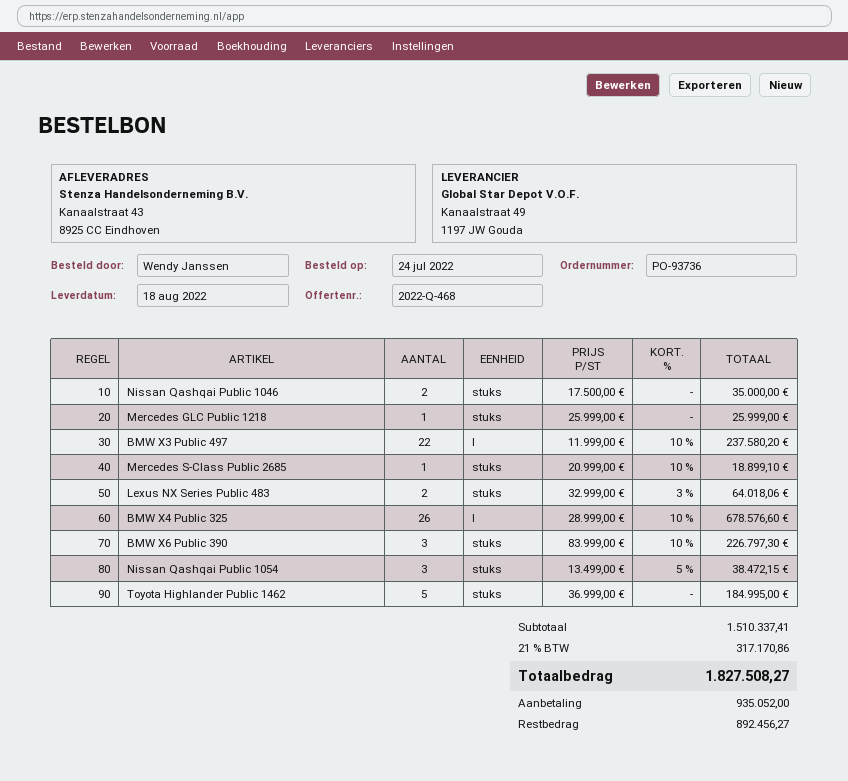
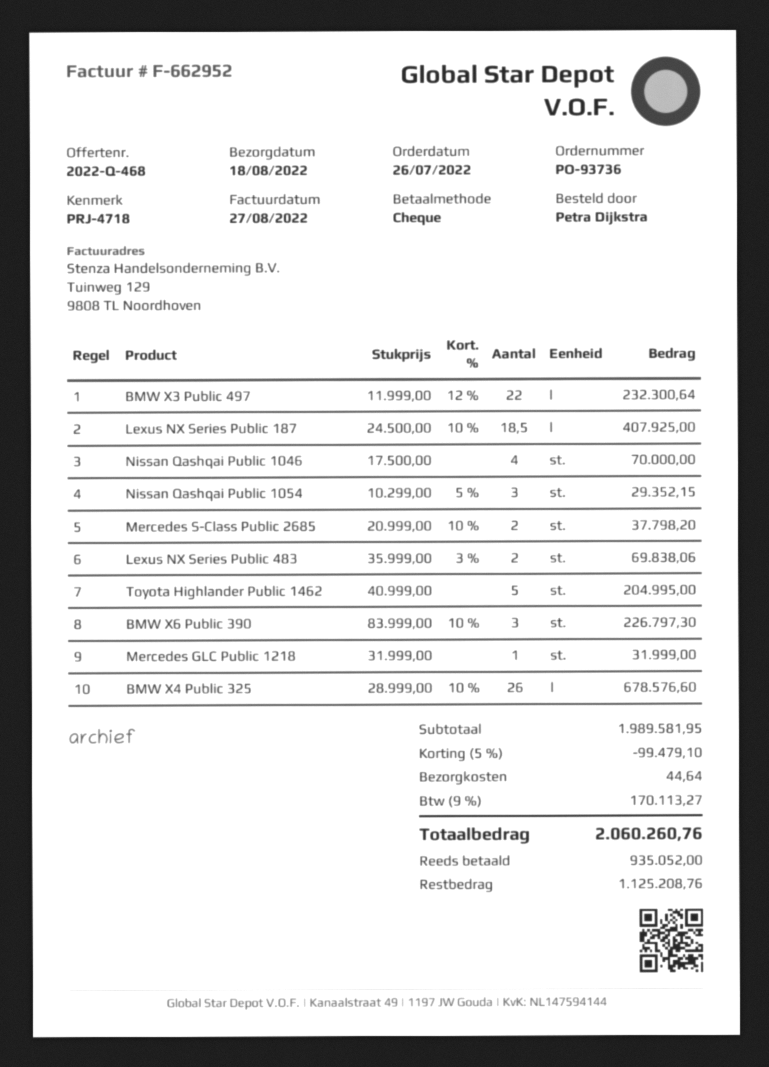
order date: 2022-07-24 -> 2022-07-26
ordered by: Wendy Janssen -> Petra Dijkstra
Nissan Qashqai Public 1046: 2 x 17500.00 = 35000.00 -> 4 x 17500.00 = 70000.00
Mercedes GLC Public 1218: 1 x 25999.00 = 25999.00 -> 1 x 31999.00 = 31999.00
BMW X3 Public 497: 22 x 11999.00 - 10% = 237580.20 -> 22 x 11999.00 - 12% = 232300.64
Mercedes S-Class Public 2685: 1 x 20999.00 - 10% = 18899.10 -> 2 x 20999.00 - 10% = 37798.20
Lexus NX Series Public 483: 2 x 32999.00 - 3% = 64018.06 -> 2 x 35999.00 - 3% = 69838.06
Nissan Qashqai Public 1054: 3 x 13499.00 - 5% = 38472.15 -> 3 x 10299.00 - 5% = 29352.15
Toyota Highlander Public 1462: 5 x 36999.00 = 184995.00 -> 5 x 40999.00 = 204995.00
Lexus NX Series Public 187: none -> 18.5 x 24500.00 - 10% = 407925.00
subtotal: 1510337.41 -> 1989581.95
discount: none -> 5% = 99479.10
shipping: none -> 44.64
tax: 21% = 317170.86 -> 9% = 170113.27
total: 1827508.27 -> 2060260.76
balance: 892456.27 -> 1125208.76

